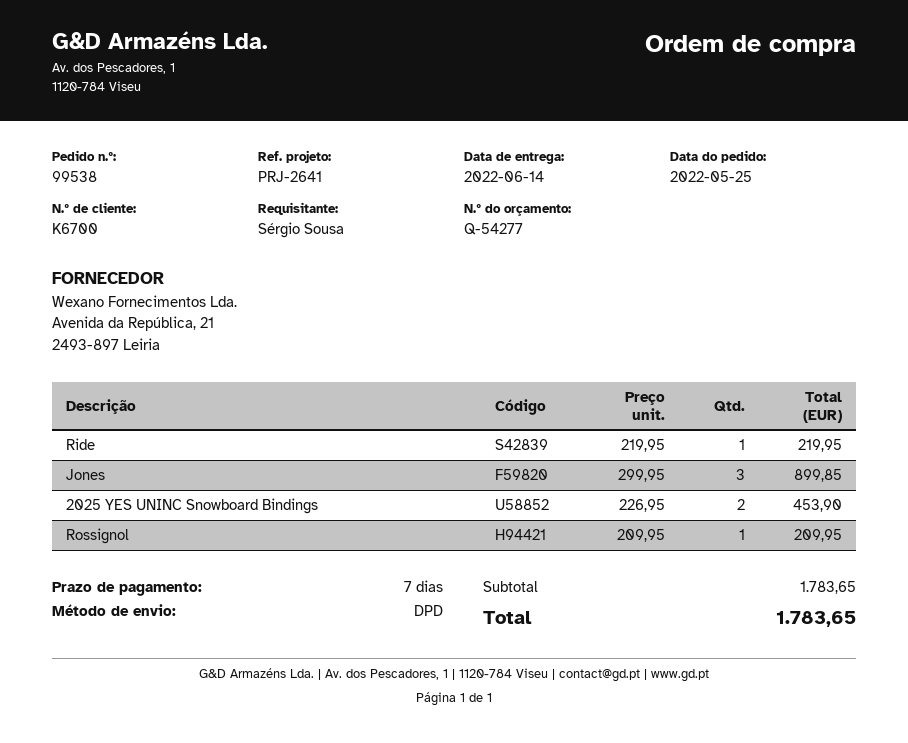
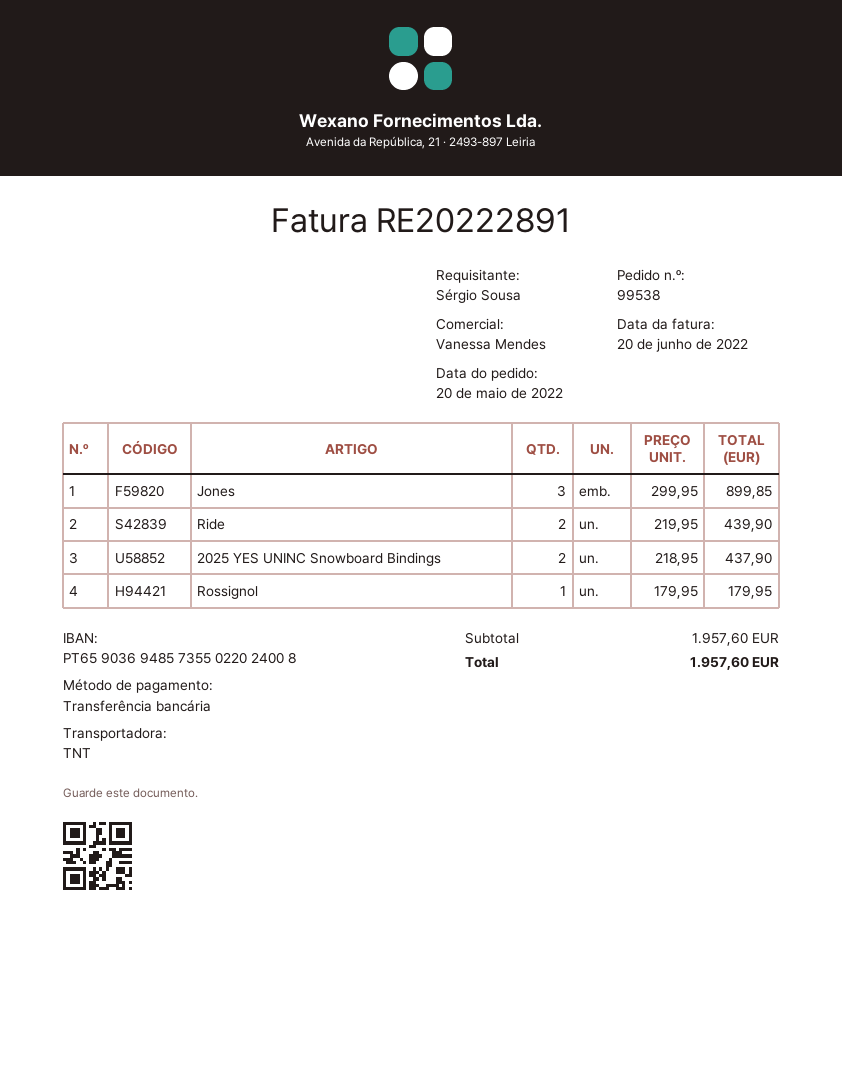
order date: 2022-05-25 -> 2022-05-20
shipping method: DPD -> TNT
Ride: 1 x 219.95 = 219.95 -> 2 x 219.95 = 439.90
2025 YES UNINC Snowboard Bindings: 2 x 226.95 = 453.90 -> 2 x 218.95 = 437.90
Rossignol: 1 x 209.95 = 209.95 -> 1 x 179.95 = 179.95
subtotal: 1783.65 -> 1957.60
total: 1783.65 -> 1957.60

